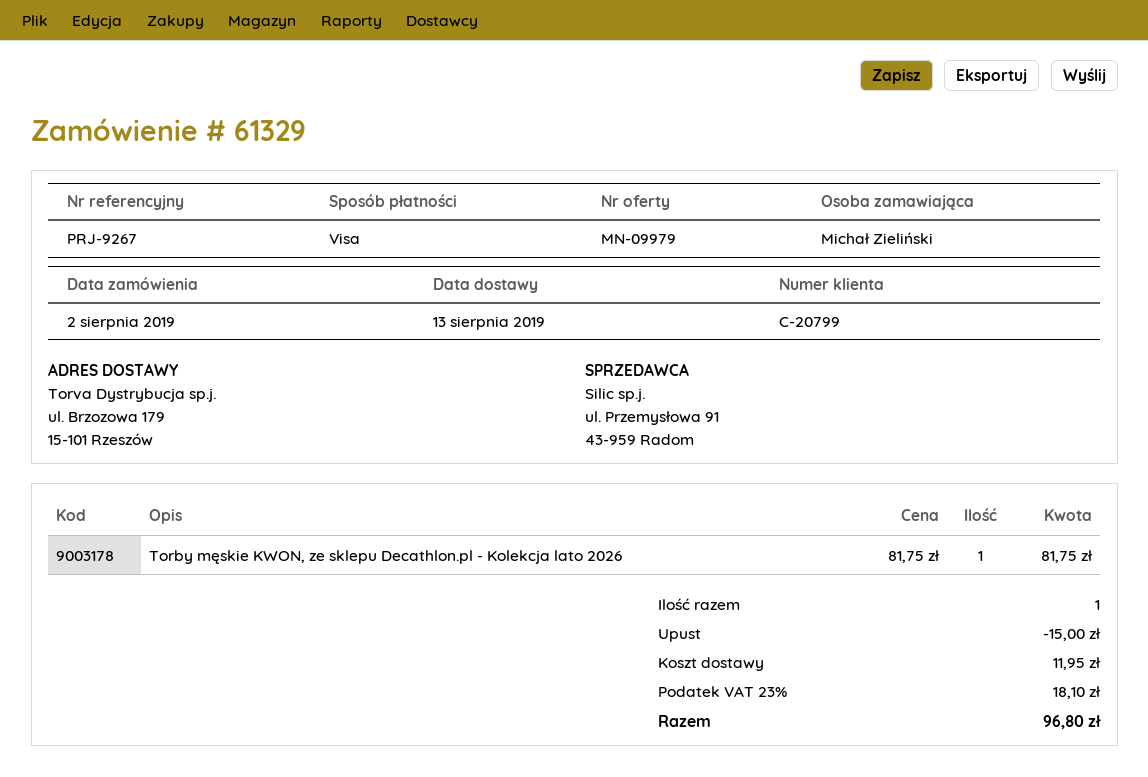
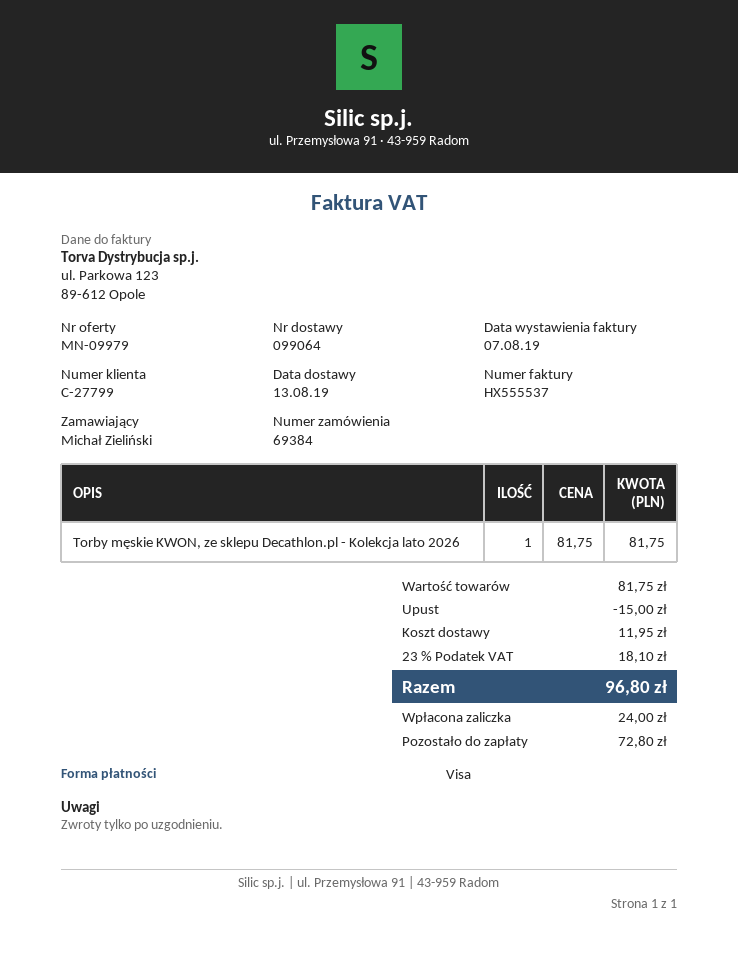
order number: 61329 -> 69384
customer number: C-20799 -> C-27799

